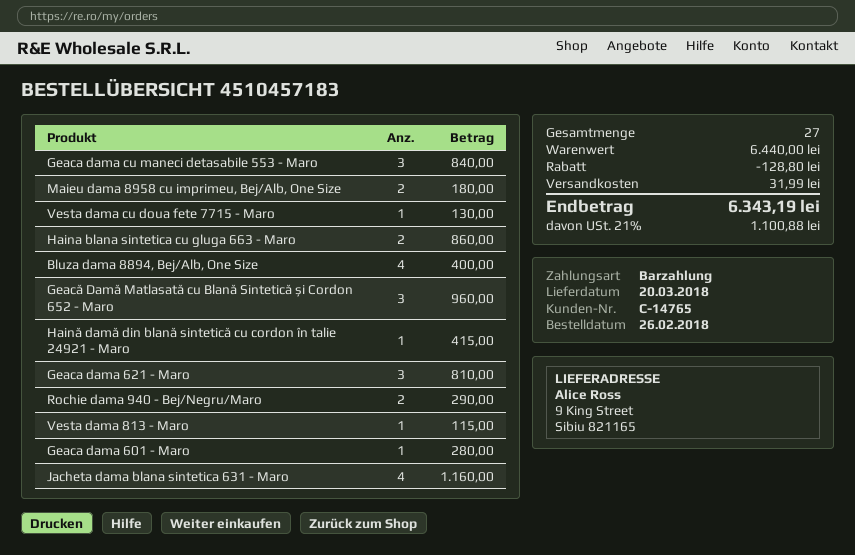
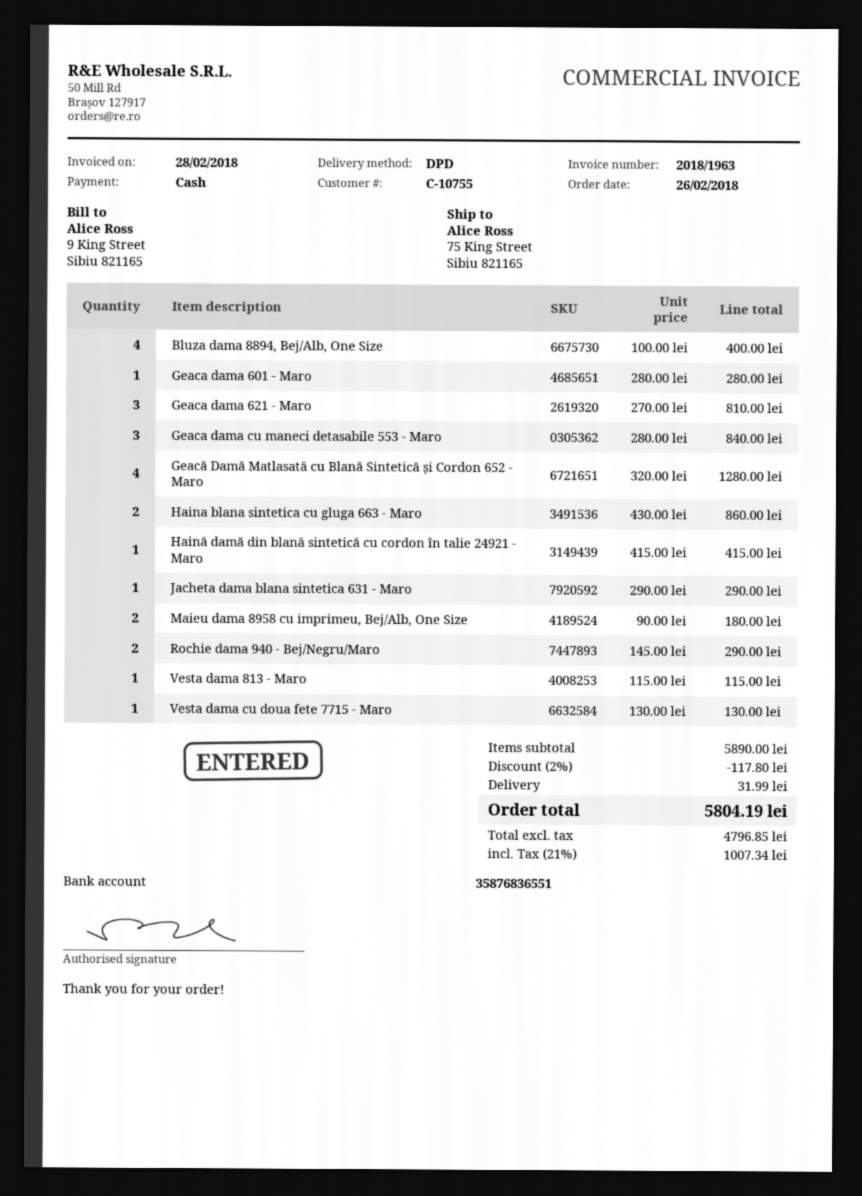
customer number: C-14765 -> C-10755
ship to: 9 King Street, Sibiu 821165 -> 75 King Street, Sibiu 821165
Geacă Damă Matlasată cu Blană Sintetică și Cordon 652 - Maro: 3 for 960.00 -> 4 for 1280.00
Jacheta dama blana sintetica 631 - Maro: 4 for 1160.00 -> 1 for 290.00
subtotal: 6440.00 -> 5890.00
discount: 128.80 -> 117.80
tax: 21% = 1100.88 -> 21% = 1007.34
total: 6343.19 -> 5804.19

